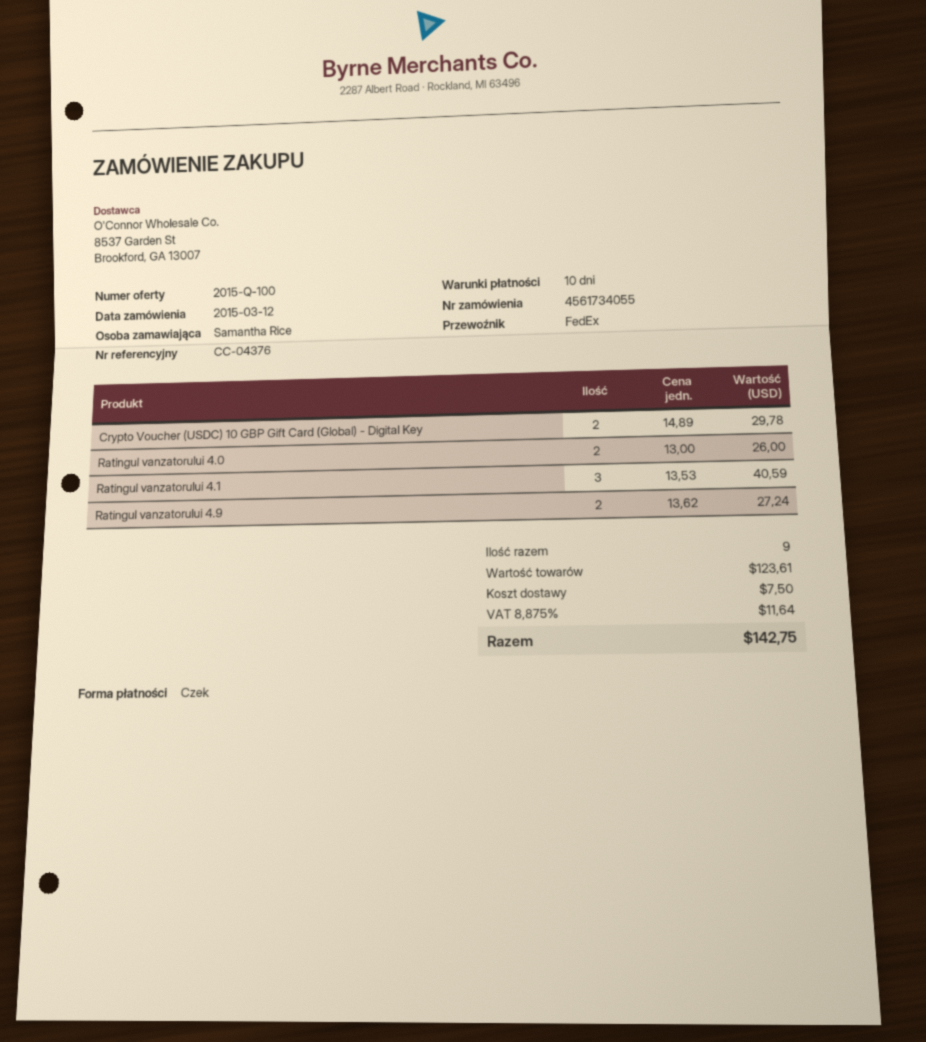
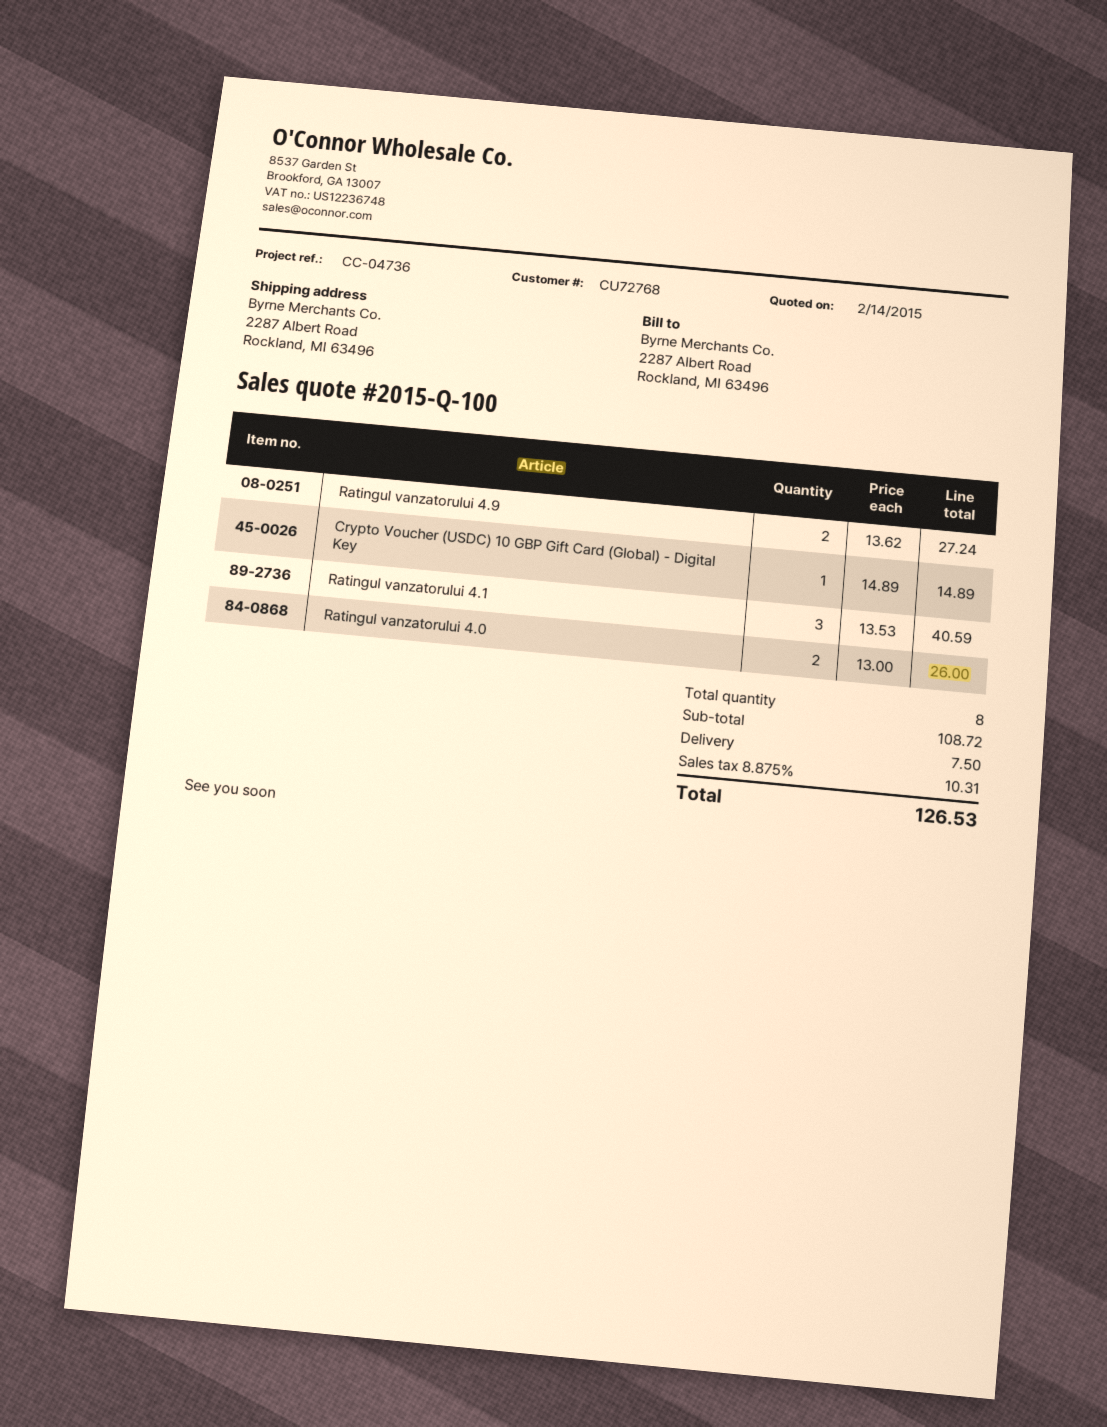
reference: CC-04376 -> CC-04736
Crypto Voucher (USDC) 10 GBP Gift Card (Global) - Digital Key: 2 x 14.89 = 29.78 -> 1 x 14.89 = 14.89
total quantity: 9 -> 8
subtotal: 123.61 -> 108.72
tax: 8.875% = 11.64 -> 8.875% = 10.31
total: 142.75 -> 126.53

